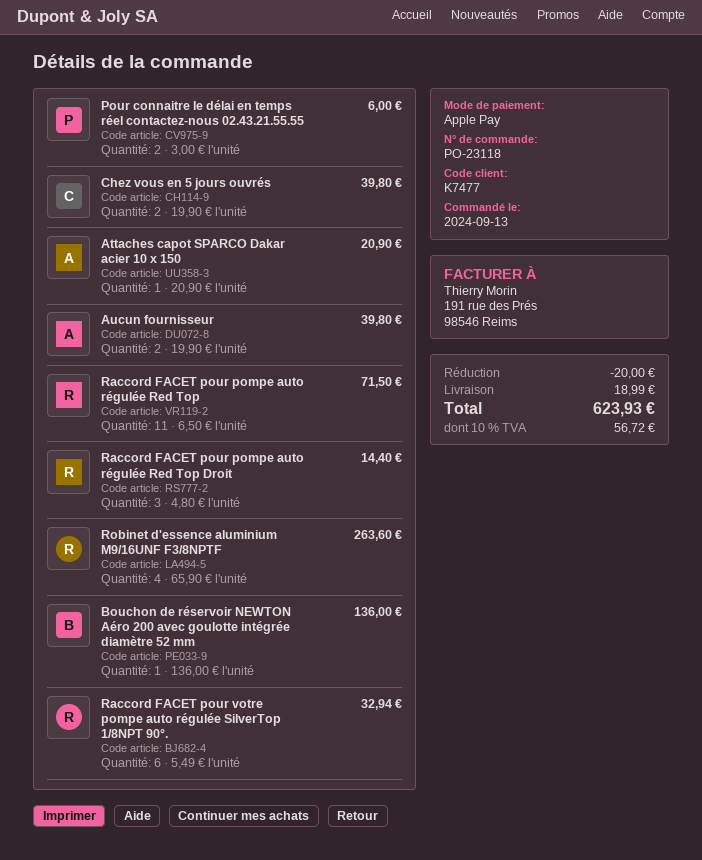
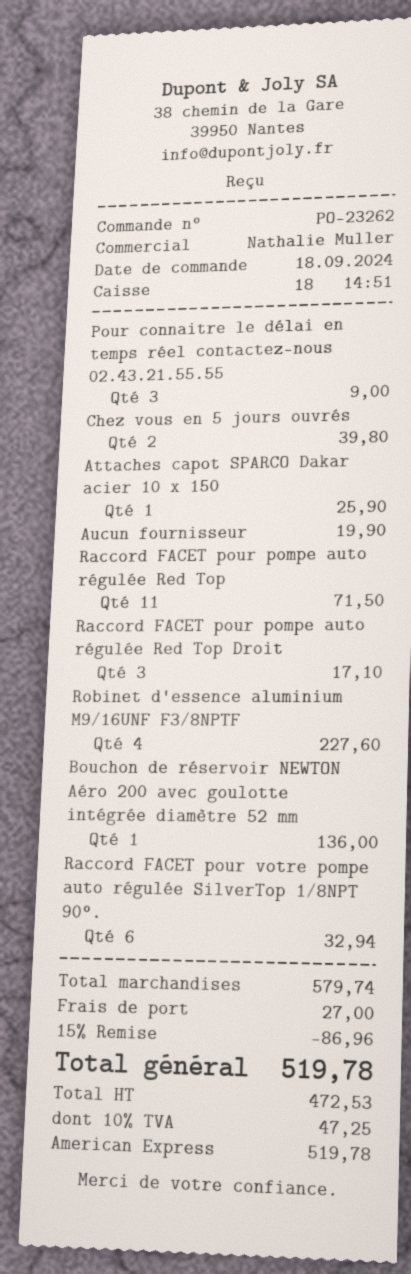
order number: PO-23118 -> PO-23262
order date: 2024-09-13 -> 2024-09-18
payment method: Apple Pay -> American Express
Pour connaitre le délai en temps réel contactez-nous 02.43.21.55.55: 2 for 6.00 -> 3 for 9.00
Attaches capot SPARCO Dakar acier 10 x 150: 1 for 20.90 -> 1 for 25.90
Aucun fournisseur: 2 for 39.80 -> 1 for 19.90
Raccord FACET pour pompe auto régulée Red Top Droit: 3 for 14.40 -> 3 for 17.10
Robinet d'essence aluminium M9/16UNF F3/8NPTF: 4 for 263.60 -> 4 for 227.60
discount: 20.00 -> 86.96
shipping: 18.99 -> 27.00
tax: 10% = 56.72 -> 10% = 47.25
total: 623.93 -> 519.78

